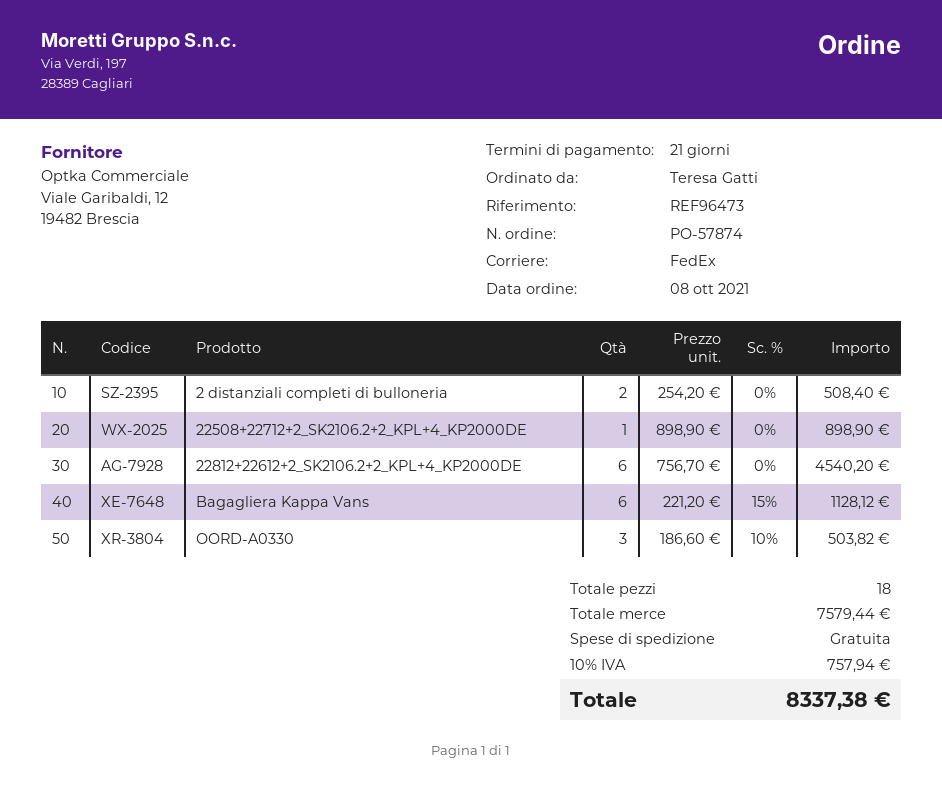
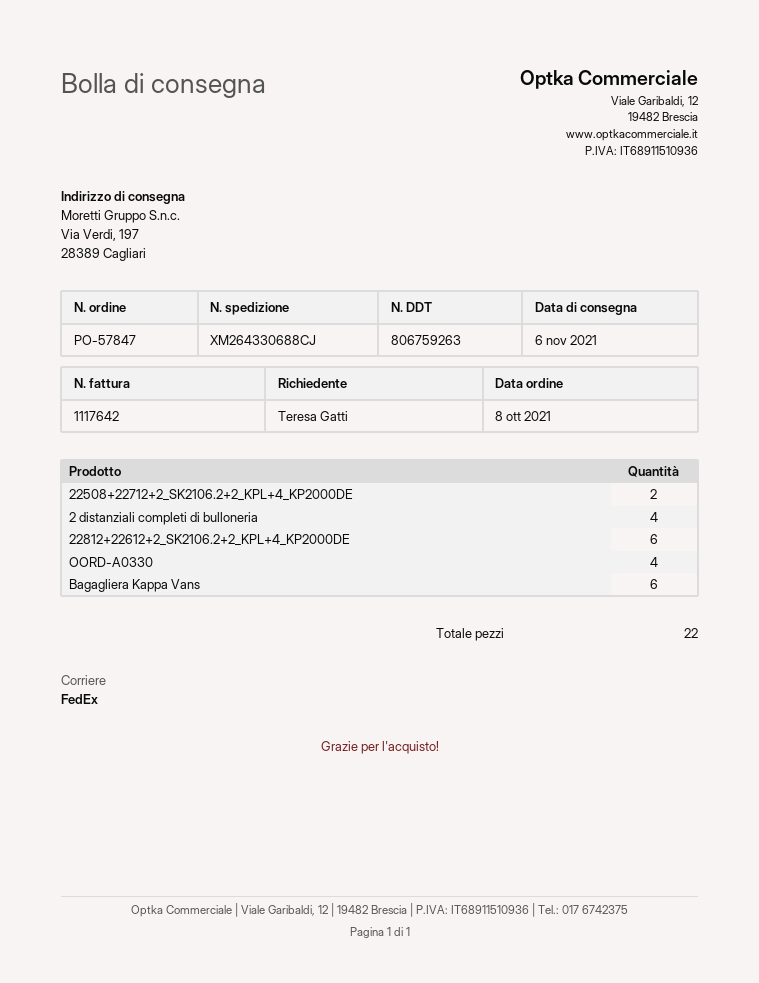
order number: PO-57874 -> PO-57847
2 distanziali completi di bulloneria: 2 -> 4
22508+22712+2_SK2106.2+2_KPL+4_KP2000DE: 1 -> 2
OORD-A0330: 3 -> 4
total quantity: 18 -> 22

